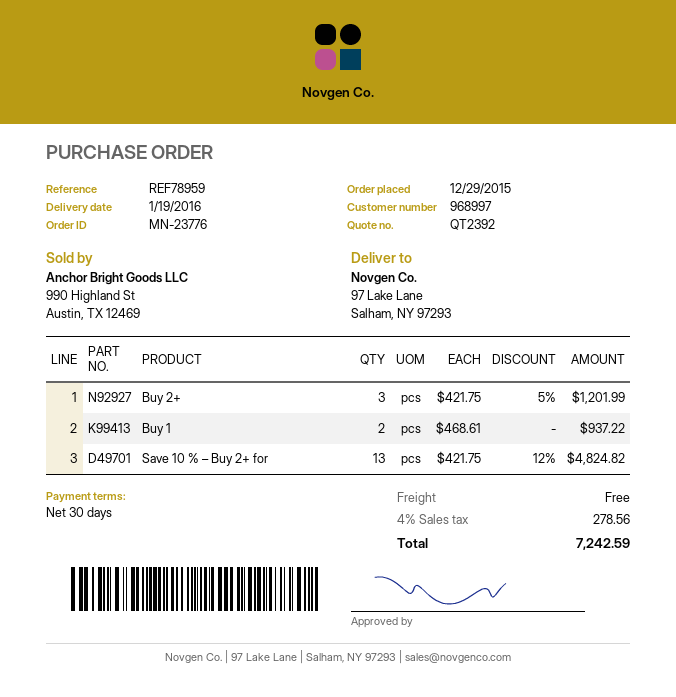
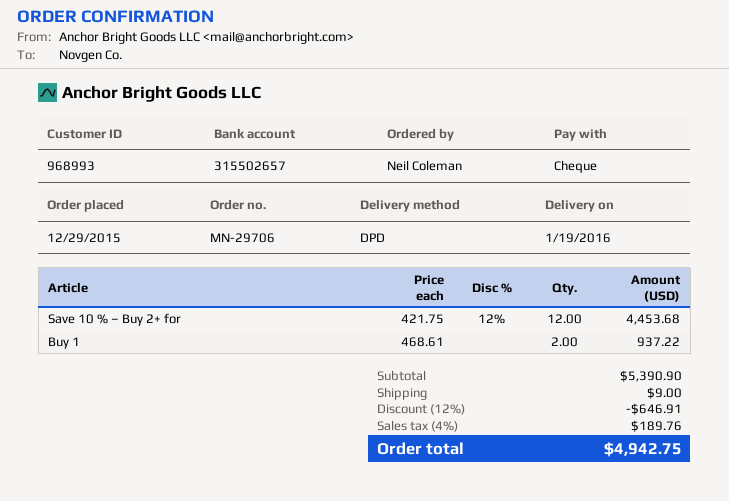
order number: MN-23776 -> MN-29706
customer number: 968997 -> 968993
Buy 2+: 3 x 421.75 - 5% = 1201.99 -> none
Save 10 % – Buy 2+ for: 13 x 421.75 - 12% = 4824.82 -> 12 x 421.75 - 12% = 4453.68
discount: none -> 12% = 646.91
shipping: 0.00 -> 9.00
tax: 4% = 278.56 -> 4% = 189.76
total: 7242.59 -> 4942.75

